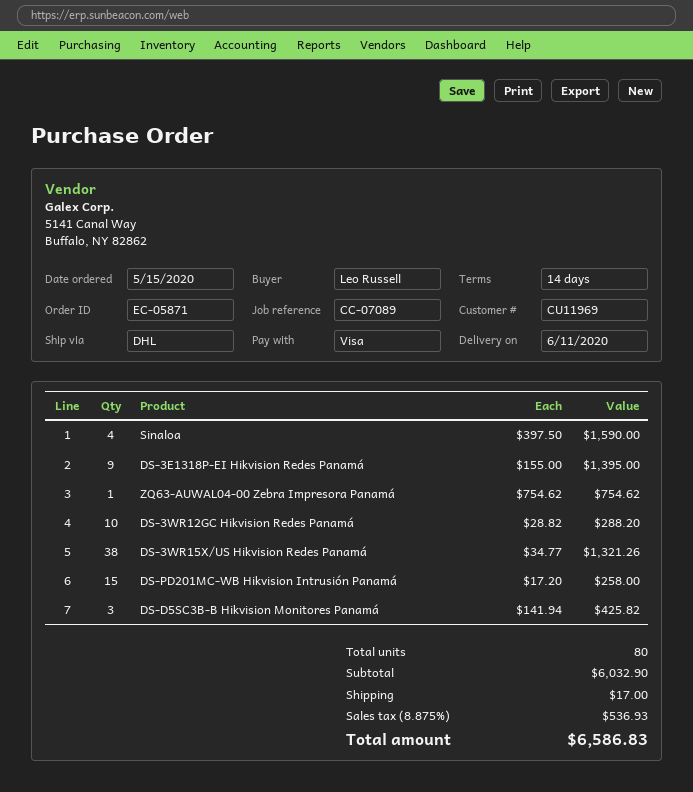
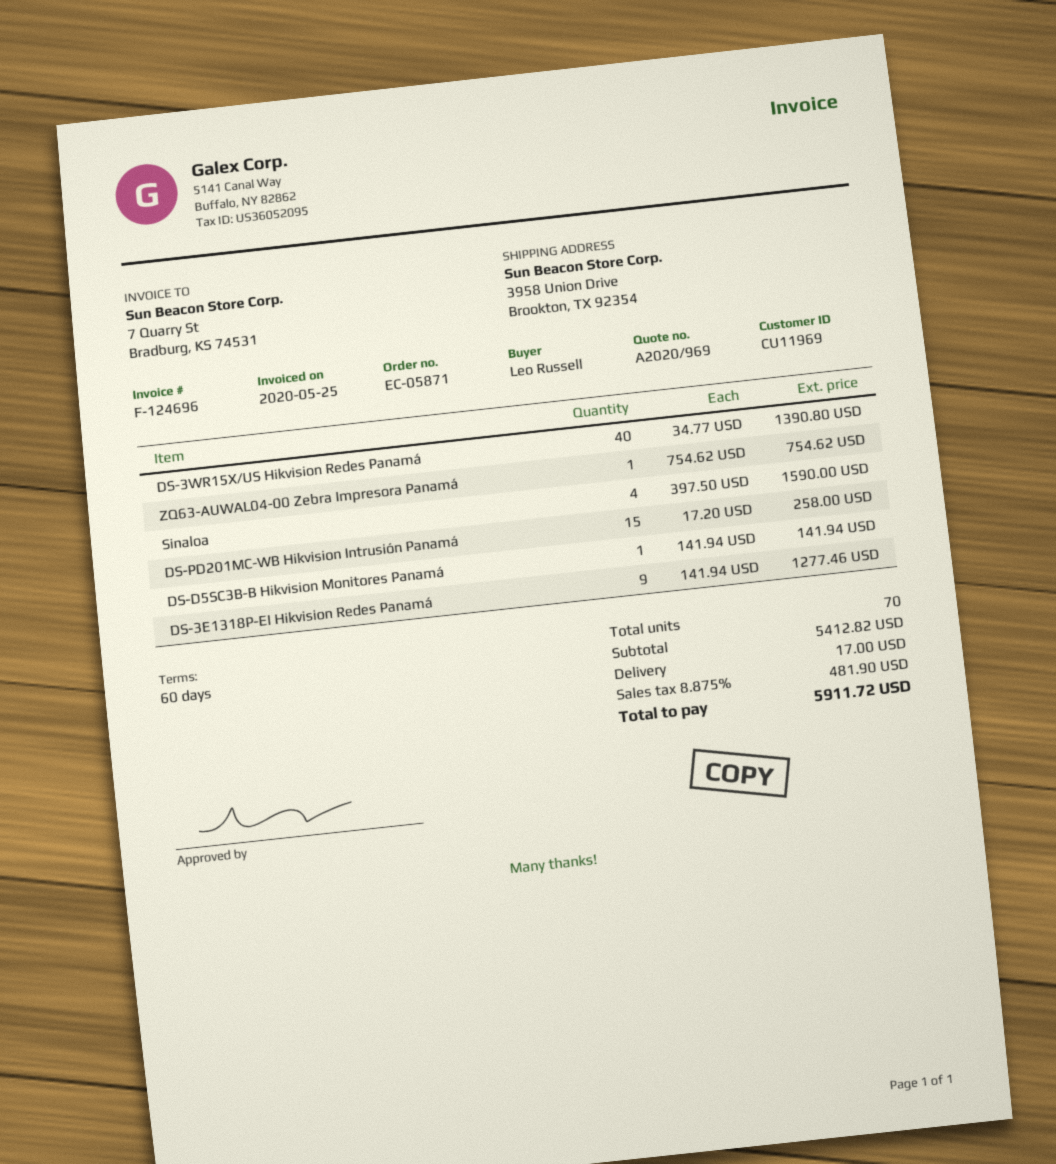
payment terms: 14 days -> 60 days
DS-3E1318P-EI Hikvision Redes Panamá: 9 x 155.00 = 1395.00 -> 9 x 141.94 = 1277.46
DS-3WR12GC Hikvision Redes Panamá: 10 x 28.82 = 288.20 -> none
DS-3WR15X/US Hikvision Redes Panamá: 38 x 34.77 = 1321.26 -> 40 x 34.77 = 1390.80
DS-D5SC3B-B Hikvision Monitores Panamá: 3 x 141.94 = 425.82 -> 1 x 141.94 = 141.94
total quantity: 80 -> 70
subtotal: 6032.90 -> 5412.82
tax: 8.875% = 536.93 -> 8.875% = 481.90
total: 6586.83 -> 5911.72

